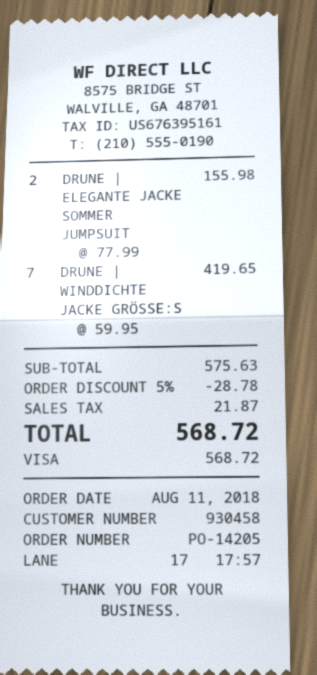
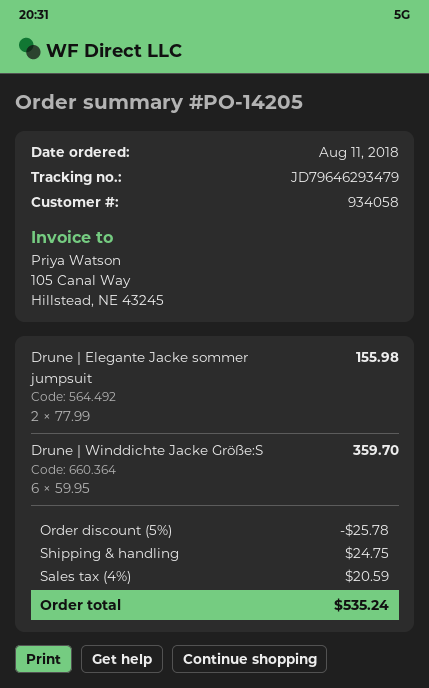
customer number: 930458 -> 934058
DRUNE | WINDDICHTE JACKE GRÖSSE:S: 7 x 59.95 = 419.65 -> 6 x 59.95 = 359.70
discount: 5% = 28.78 -> 5% = 25.78
shipping: none -> 24.75
tax: 21.87 -> 20.59
total: 568.72 -> 535.24

